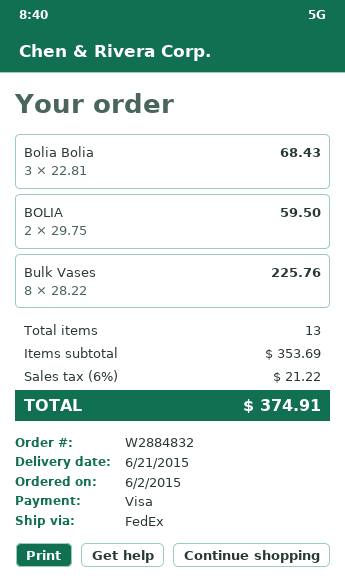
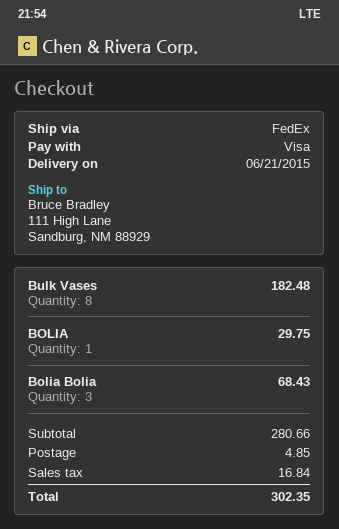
BOLIA: 2 for 59.50 -> 1 for 29.75
Bulk Vases: 8 for 225.76 -> 8 for 182.48
subtotal: 353.69 -> 280.66
shipping: none -> 4.85
tax: 21.22 -> 16.84
total: 374.91 -> 302.35

